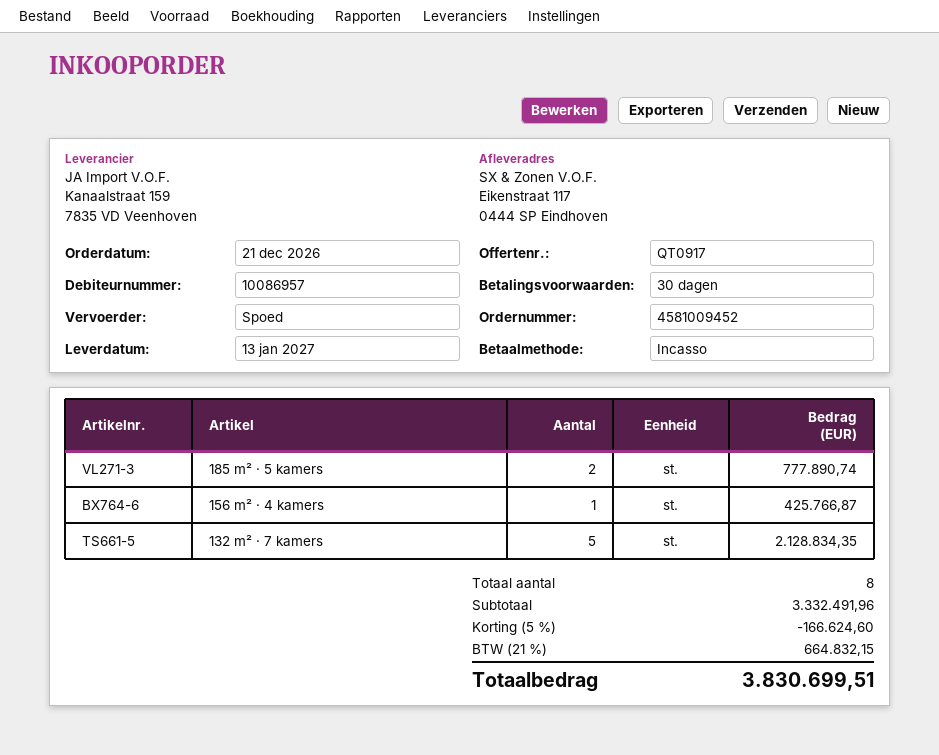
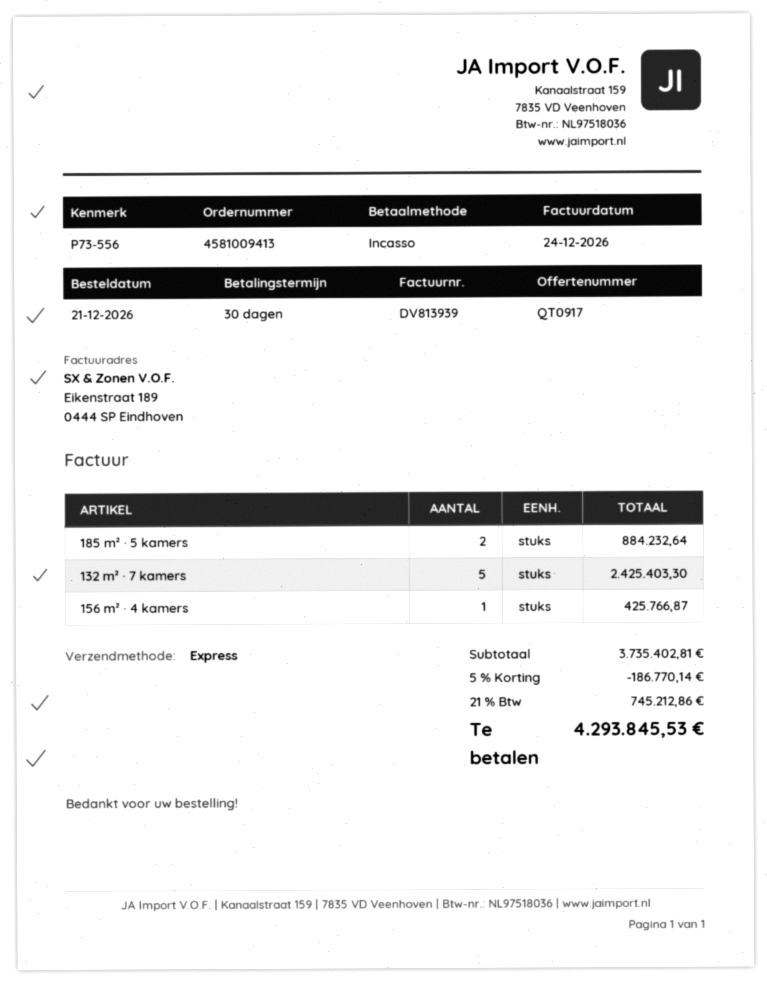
order number: 4581009452 -> 4581009413
185 m² · 5 kamers: 2 for 777890.74 -> 2 for 884232.64
132 m² · 7 kamers: 5 for 2128834.35 -> 5 for 2425403.30
subtotal: 3332491.96 -> 3735402.81
discount: 5% = 166624.60 -> 5% = 186770.14
tax: 21% = 664832.15 -> 21% = 745212.86
total: 3830699.51 -> 4293845.53

